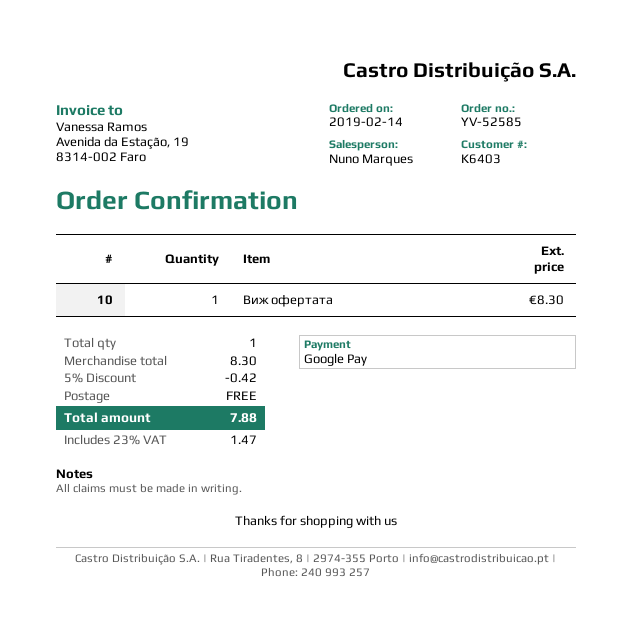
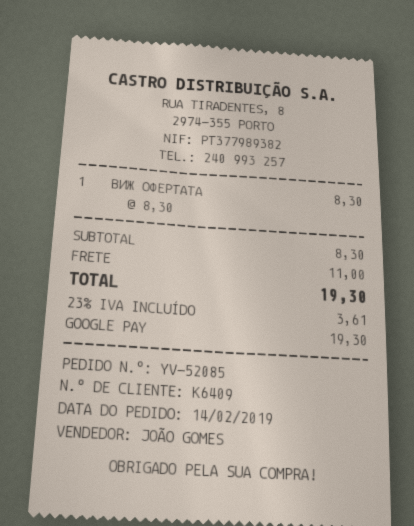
order number: YV-52585 -> YV-52085
customer number: K6403 -> K6409
sales rep: Nuno Marques -> JOÃO GOMES
discount: 5% = 0.42 -> none
shipping: 0.00 -> 11.00
tax: 23% = 1.47 -> 23% = 3.61
total: 7.88 -> 19.30

